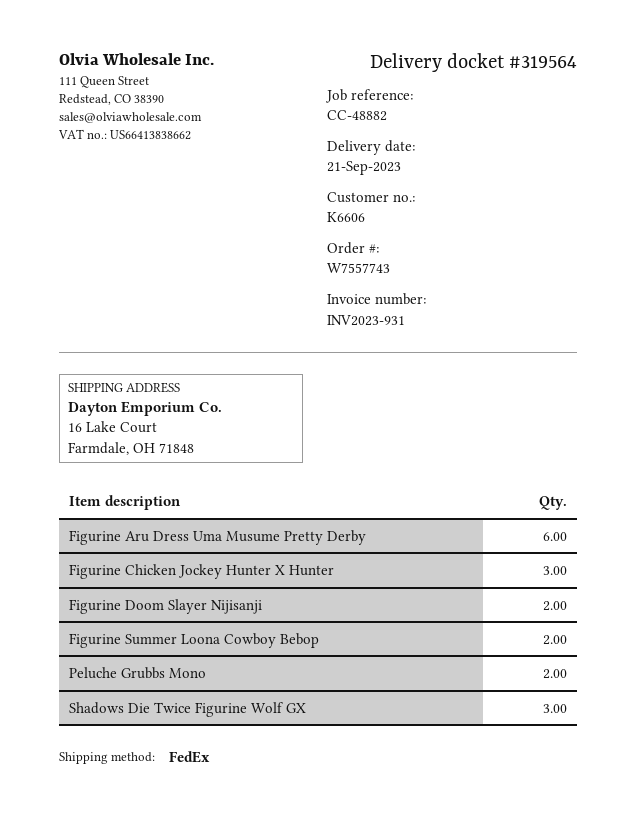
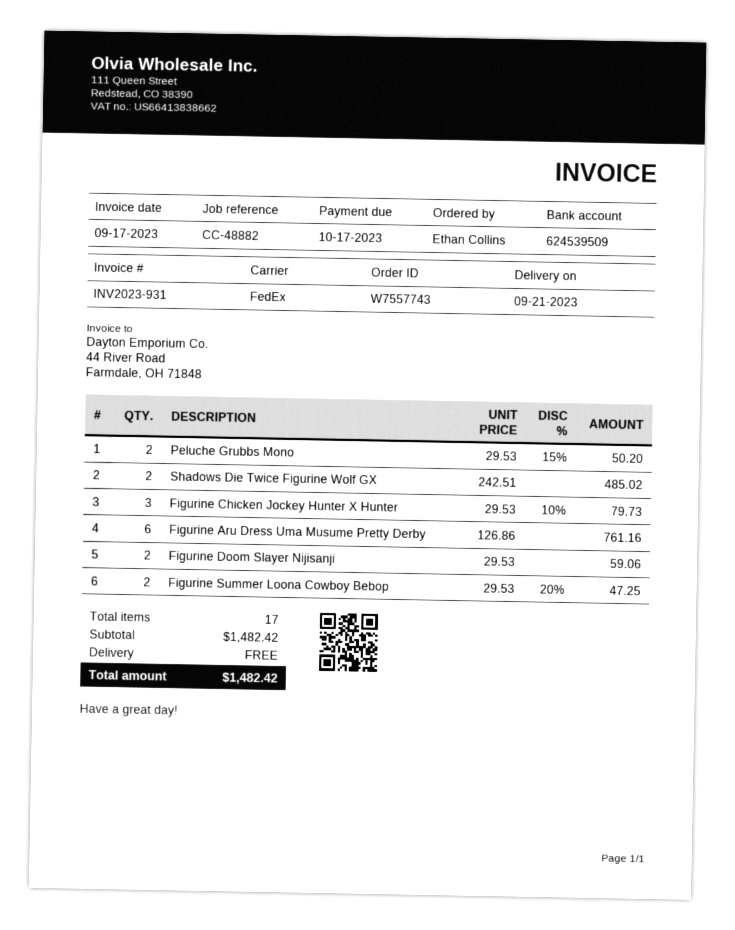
Shadows Die Twice Figurine Wolf GX: 3 -> 2

